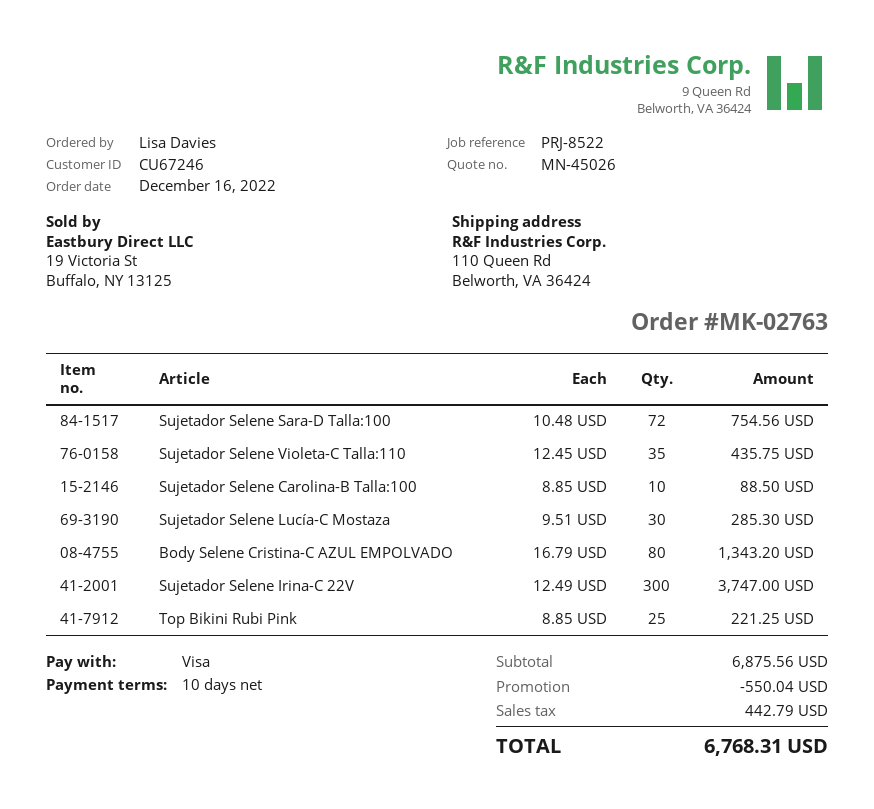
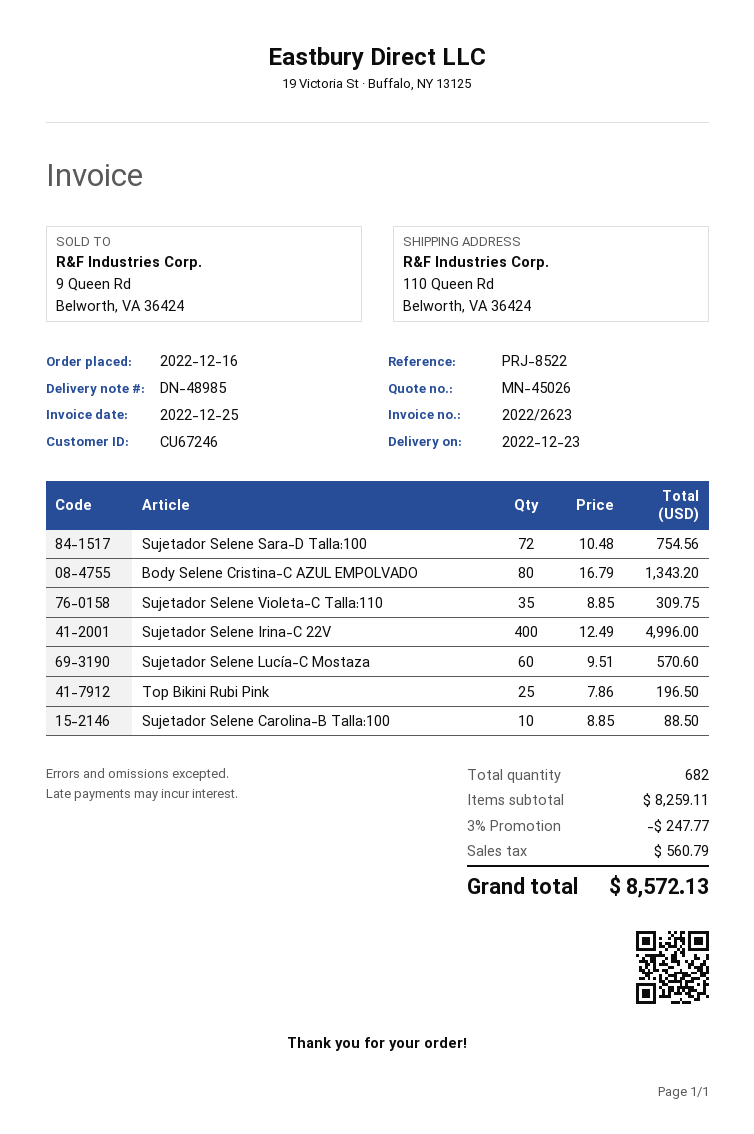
Sujetador Selene Violeta-C Talla:110: 35 x 12.45 = 435.75 -> 35 x 8.85 = 309.75
Sujetador Selene Lucía-C Mostaza: 30 x 9.51 = 285.30 -> 60 x 9.51 = 570.60
Sujetador Selene Irina-C 22V: 300 x 12.49 = 3747.00 -> 400 x 12.49 = 4996.00
Top Bikini Rubi Pink: 25 x 8.85 = 221.25 -> 25 x 7.86 = 196.50
subtotal: 6875.56 -> 8259.11
discount: 550.04 -> 247.77
tax: 442.79 -> 560.79
total: 6768.31 -> 8572.13

